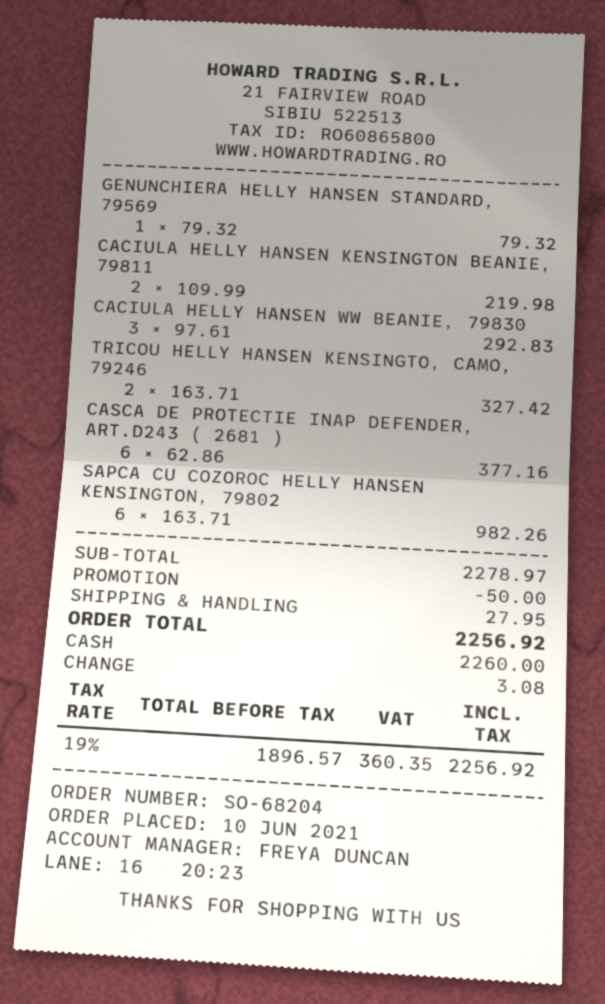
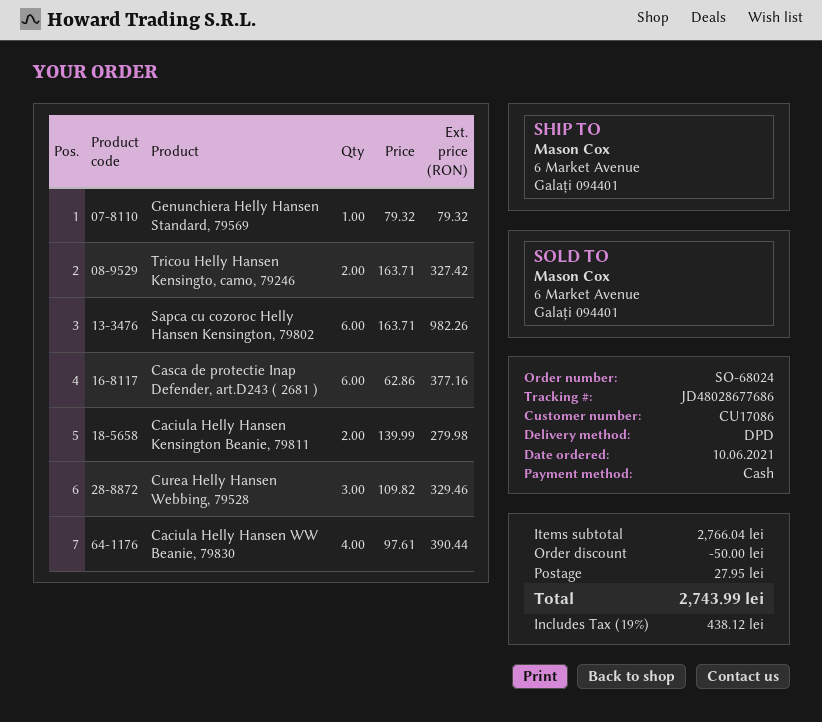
order number: SO-68204 -> SO-68024
CACIULA HELLY HANSEN KENSINGTON BEANIE, 79811: 2 x 109.99 = 219.98 -> 2 x 139.99 = 279.98
CACIULA HELLY HANSEN WW BEANIE, 79830: 3 x 97.61 = 292.83 -> 4 x 97.61 = 390.44
Curea Helly Hansen Webbing, 79528: none -> 3 x 109.82 = 329.46
subtotal: 2278.97 -> 2766.04
tax: 19% = 360.35 -> 19% = 438.12
total: 2256.92 -> 2743.99

